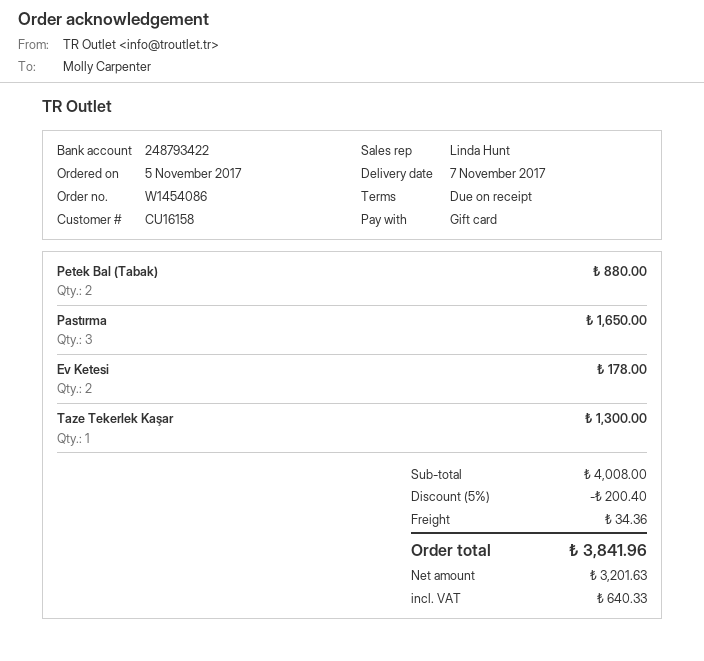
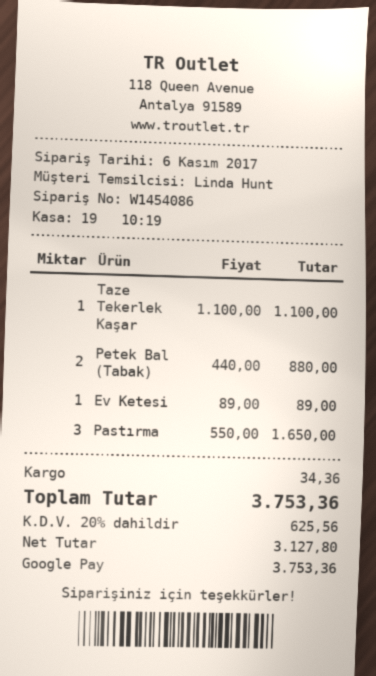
order date: 2017-11-05 -> 2017-11-06
payment method: gift card -> Google Pay
Ev Ketesi: 2 for 178.00 -> 1 for 89.00
Taze Tekerlek Kaşar: 1 for 1300.00 -> 1 for 1100.00
discount: 5% = 200.40 -> none
net: 3201.63 -> 3127.80
tax: 640.33 -> 625.56
total: 3841.96 -> 3753.36

